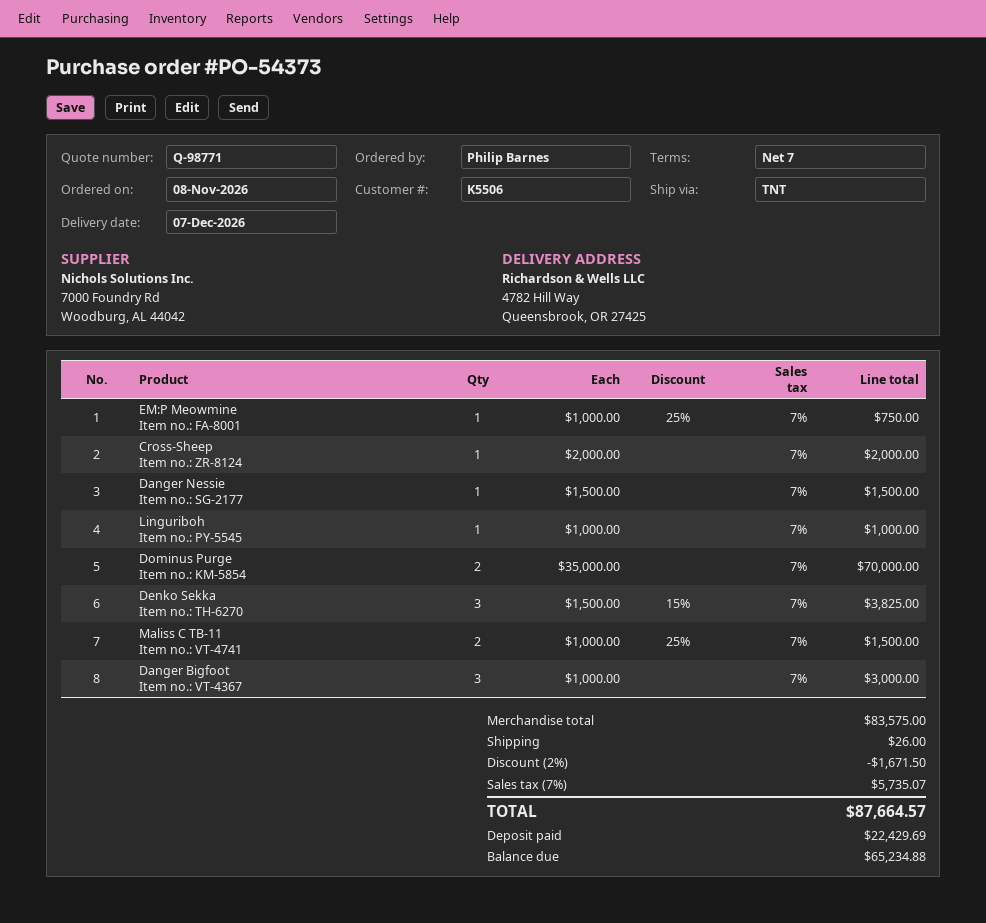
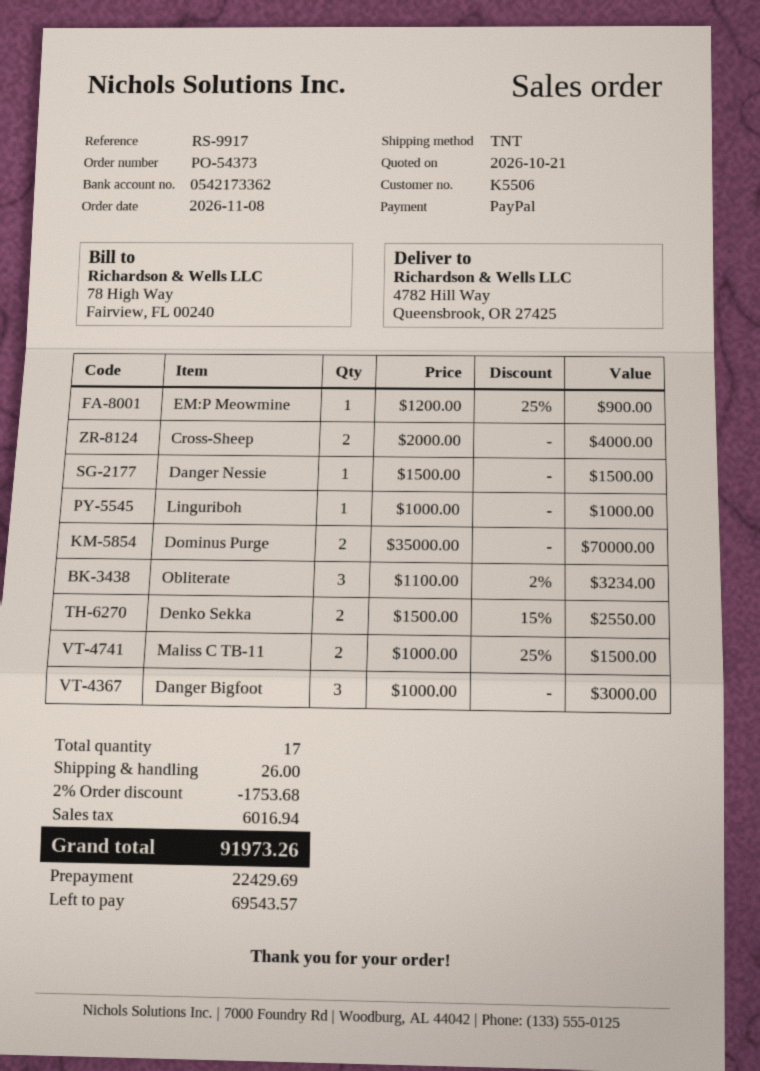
EM:P Meowmine: 1 x 1000.00 - 25% = 750.00 -> 1 x 1200.00 - 25% = 900.00
Cross-Sheep: 1 x 2000.00 = 2000.00 -> 2 x 2000.00 = 4000.00
Denko Sekka: 3 x 1500.00 - 15% = 3825.00 -> 2 x 1500.00 - 15% = 2550.00
Obliterate: none -> 3 x 1100.00 - 2% = 3234.00
discount: 2% = 1671.50 -> 2% = 1753.68
tax: 5735.07 -> 6016.94
total: 87664.57 -> 91973.26
balance: 65234.88 -> 69543.57

